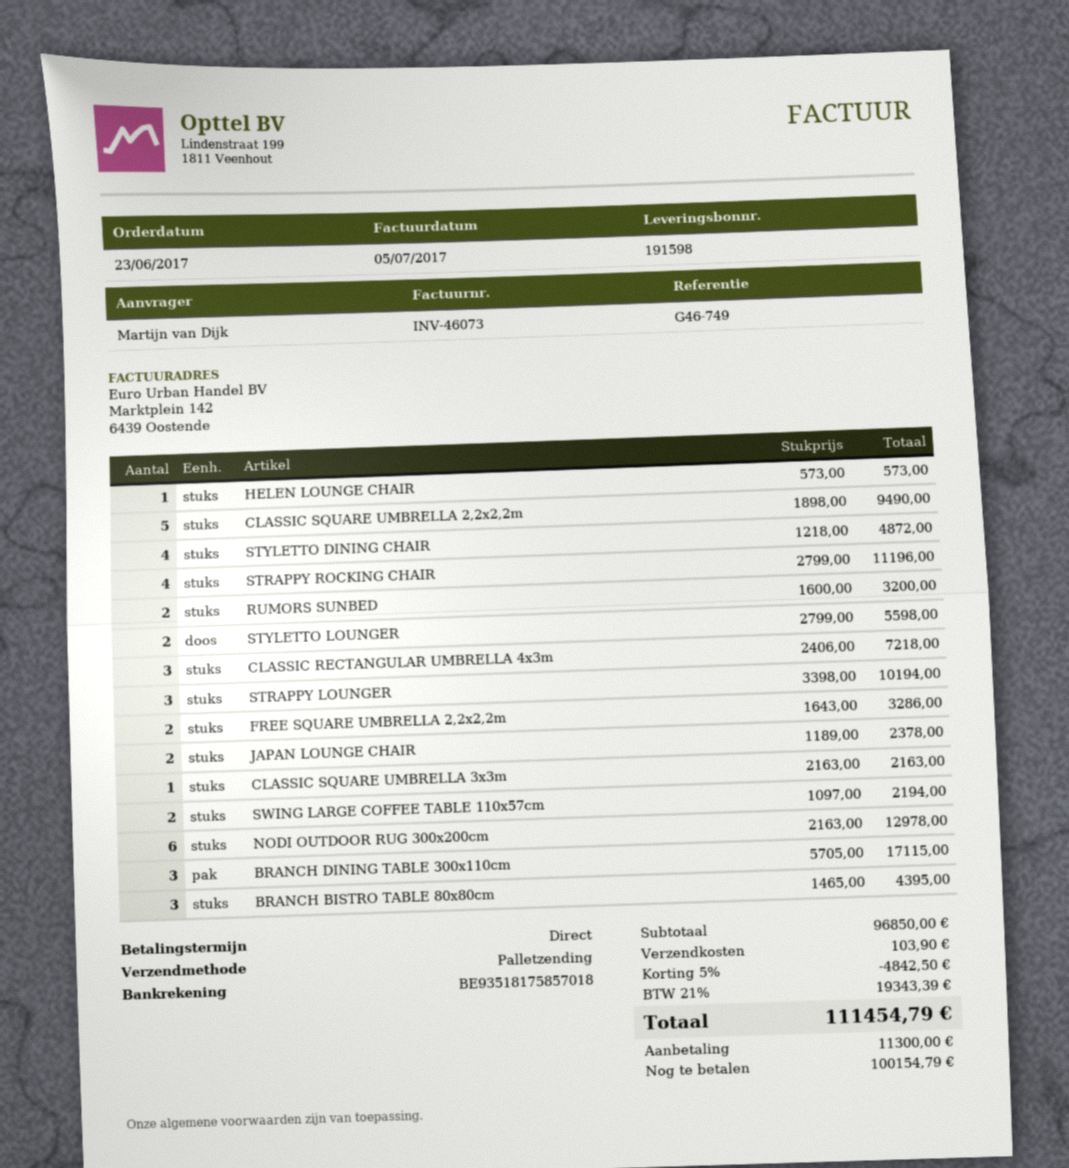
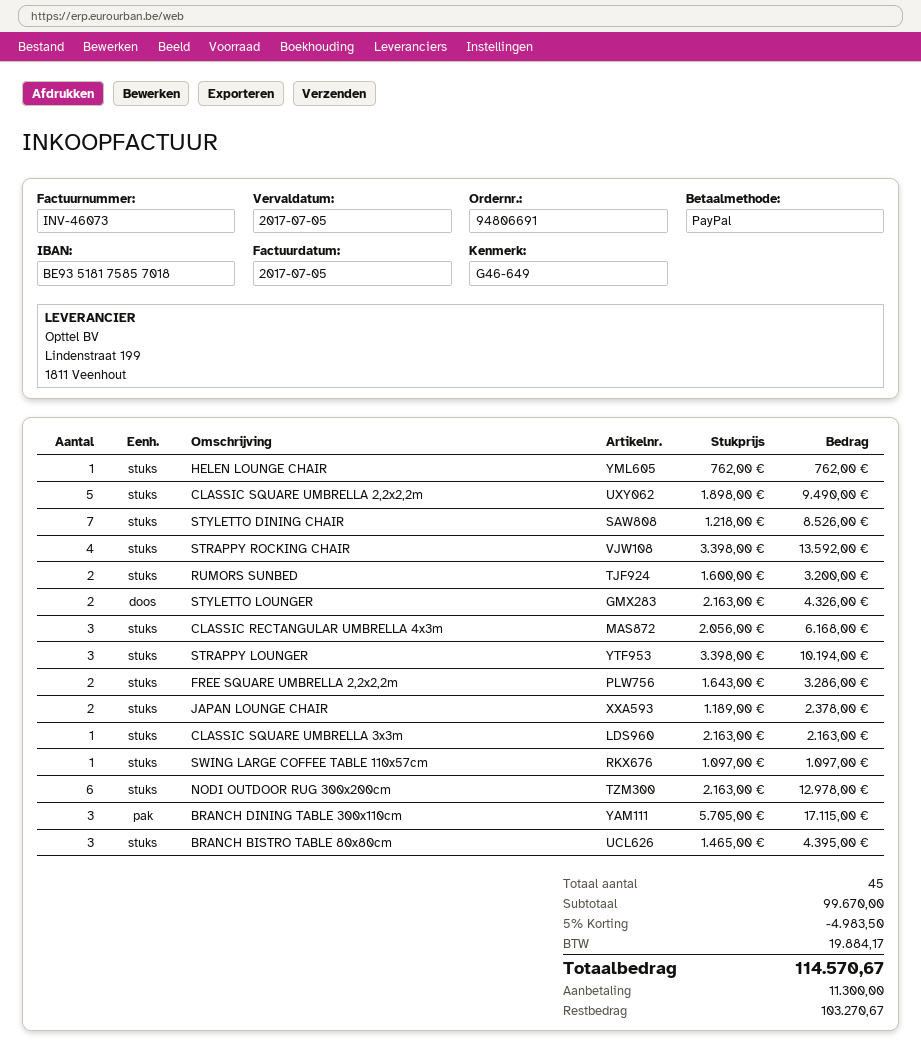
reference: G46-749 -> G46-649
HELEN LOUNGE CHAIR: 1 x 573.00 = 573.00 -> 1 x 762.00 = 762.00
STYLETTO DINING CHAIR: 4 x 1218.00 = 4872.00 -> 7 x 1218.00 = 8526.00
STRAPPY ROCKING CHAIR: 4 x 2799.00 = 11196.00 -> 4 x 3398.00 = 13592.00
STYLETTO LOUNGER: 2 x 2799.00 = 5598.00 -> 2 x 2163.00 = 4326.00
CLASSIC RECTANGULAR UMBRELLA 4x3m: 3 x 2406.00 = 7218.00 -> 3 x 2056.00 = 6168.00
SWING LARGE COFFEE TABLE 110x57cm: 2 x 1097.00 = 2194.00 -> 1 x 1097.00 = 1097.00
subtotal: 96850.00 -> 99670.00
discount: 5% = 4842.50 -> 5% = 4983.50
shipping: 103.90 -> none
tax: 19343.39 -> 19884.17
total: 111454.79 -> 114570.67
balance: 100154.79 -> 103270.67

